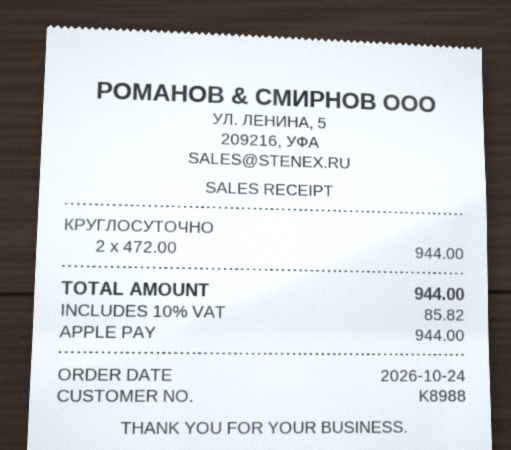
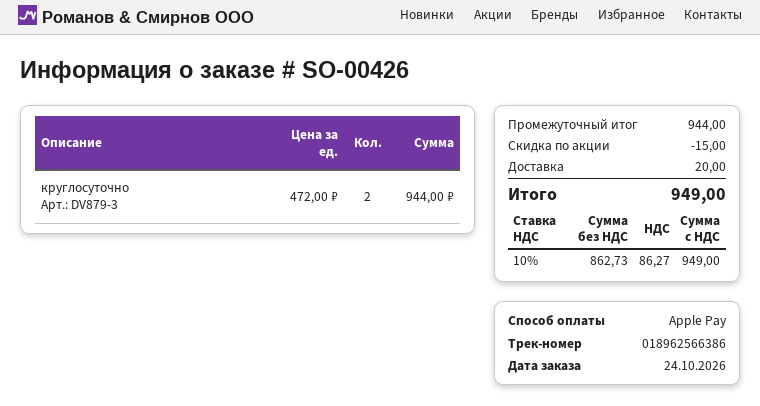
discount: none -> 15.00
shipping: none -> 20.00
tax: 10% = 85.82 -> 10% = 86.27
total: 944.00 -> 949.00

